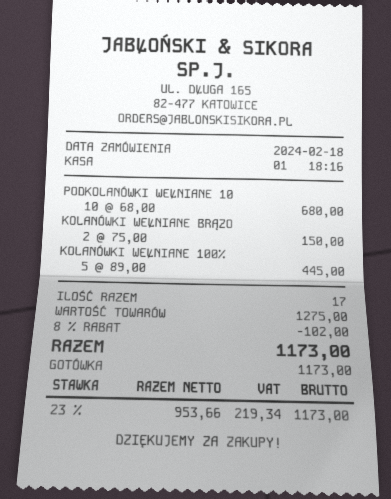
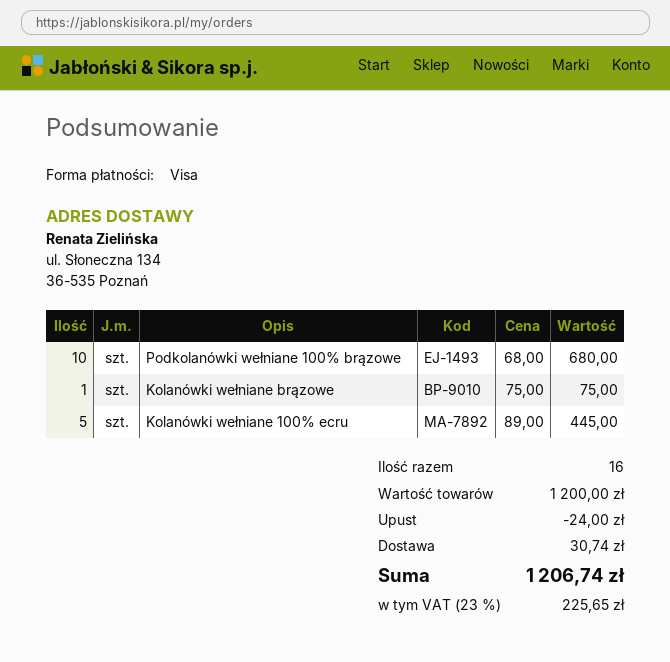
payment method: cash -> Visa
KOLANÓWKI WEŁNIANE BRĄZO: 2 x 75.00 = 150.00 -> 1 x 75.00 = 75.00
total quantity: 17 -> 16
subtotal: 1275.00 -> 1200.00
discount: 102.00 -> 24.00
shipping: none -> 30.74
tax: 23% = 219.34 -> 23% = 225.65
total: 1173.00 -> 1206.74

